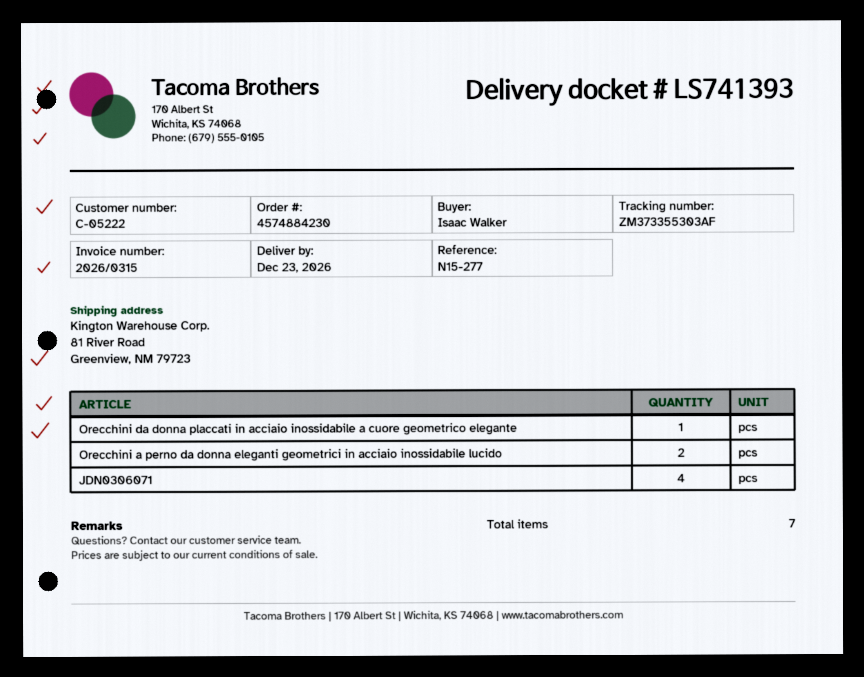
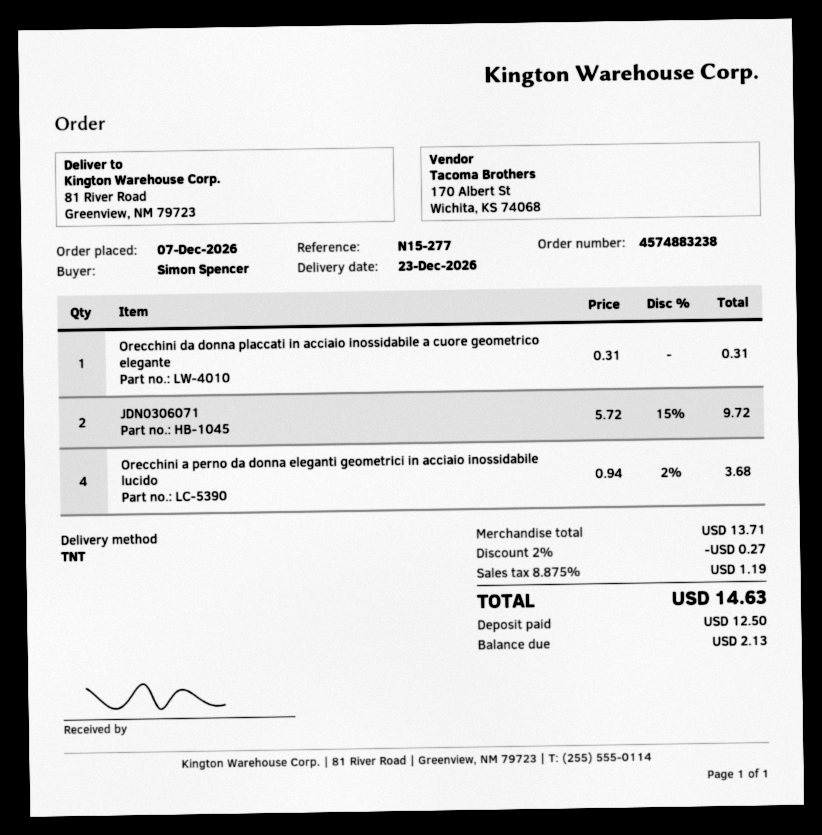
order number: 4574884230 -> 4574883238
ordered by: Isaac Walker -> Simon Spencer
Orecchini a perno da donna eleganti geometrici in acciaio inossidabile lucido: 2 -> 4
JDN0306071: 4 -> 2

